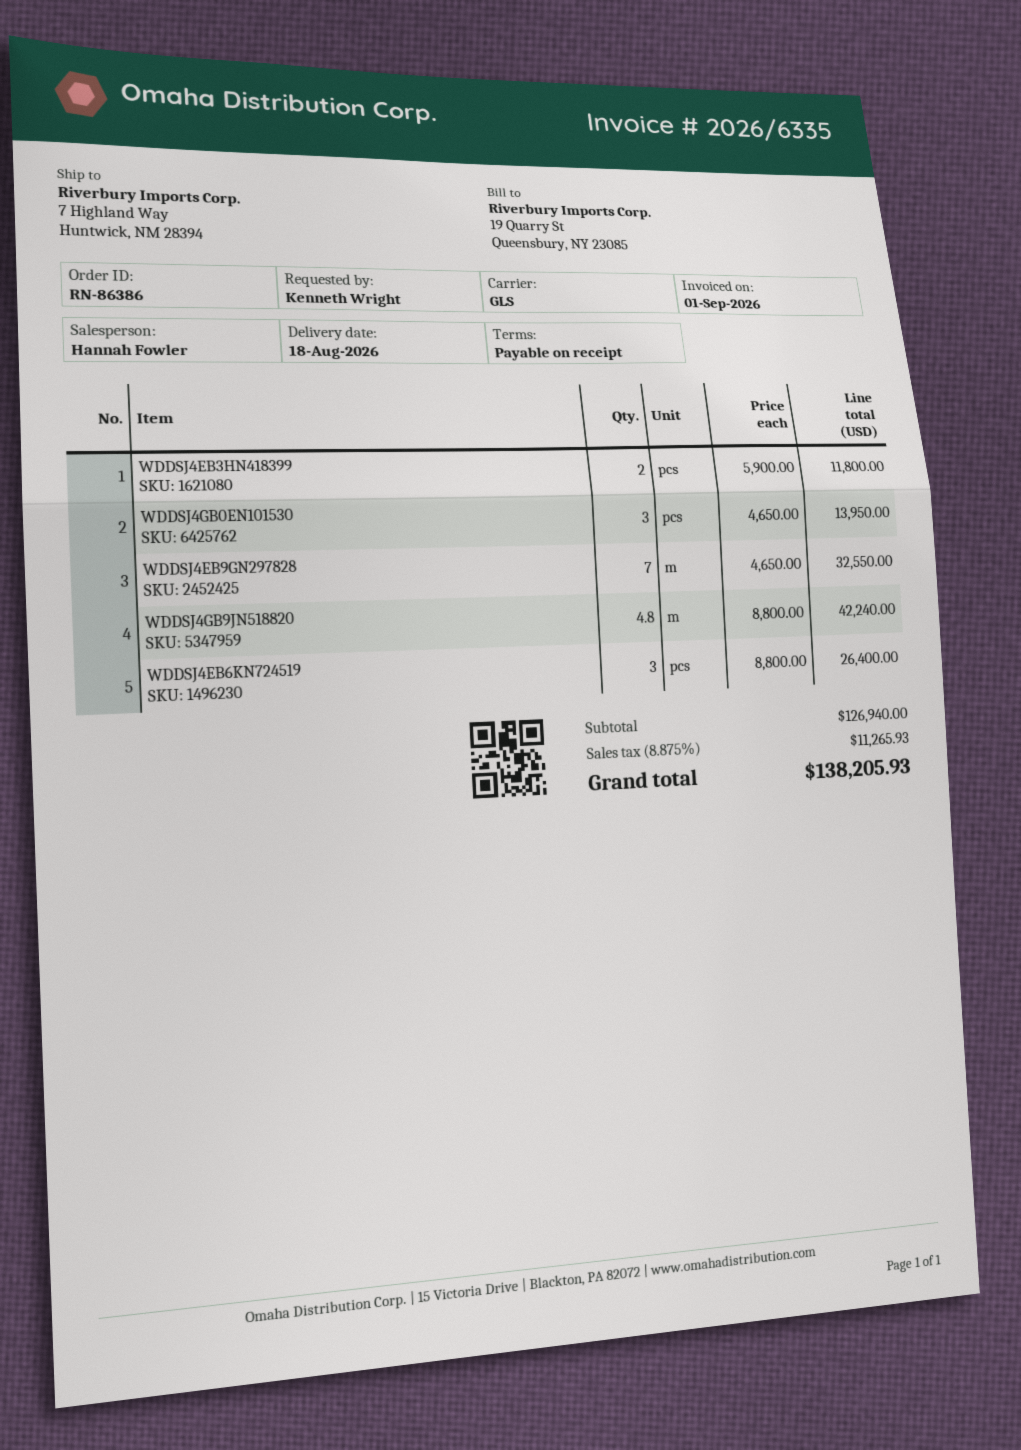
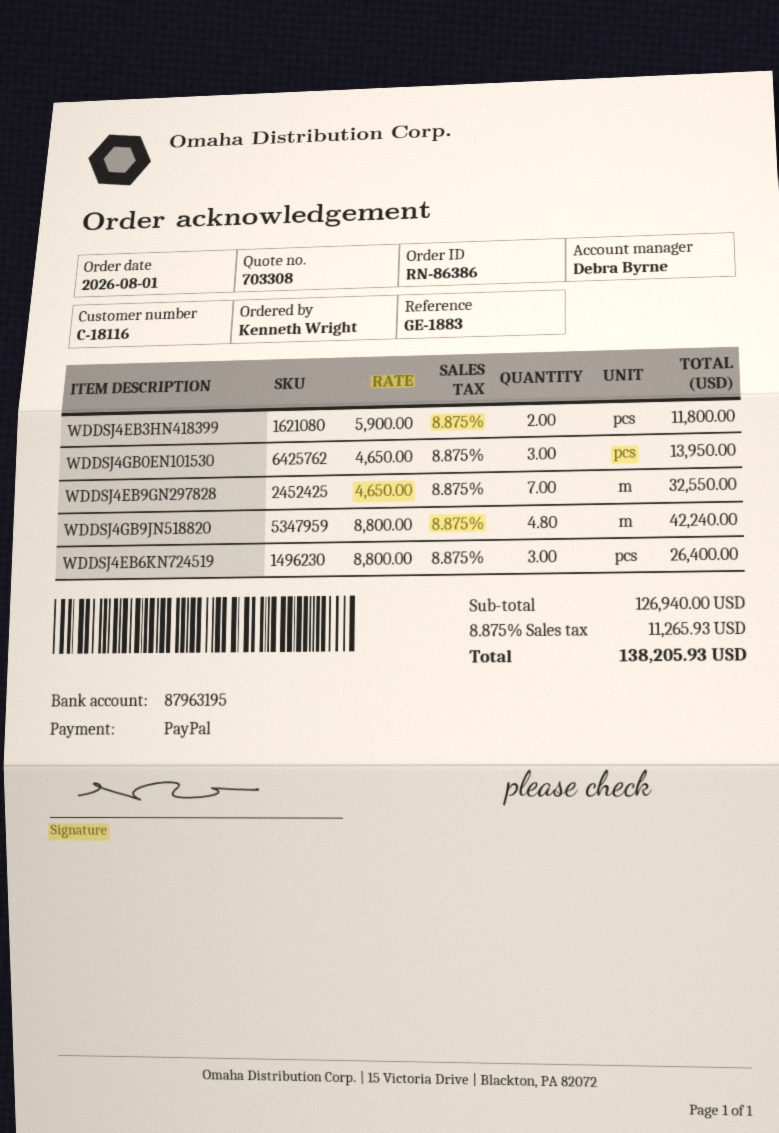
sales rep: Hannah Fowler -> Debra Byrne

